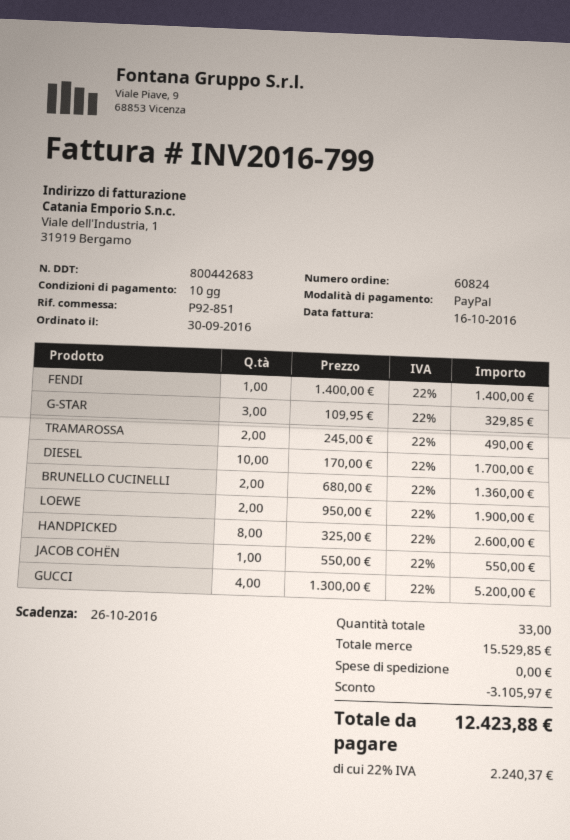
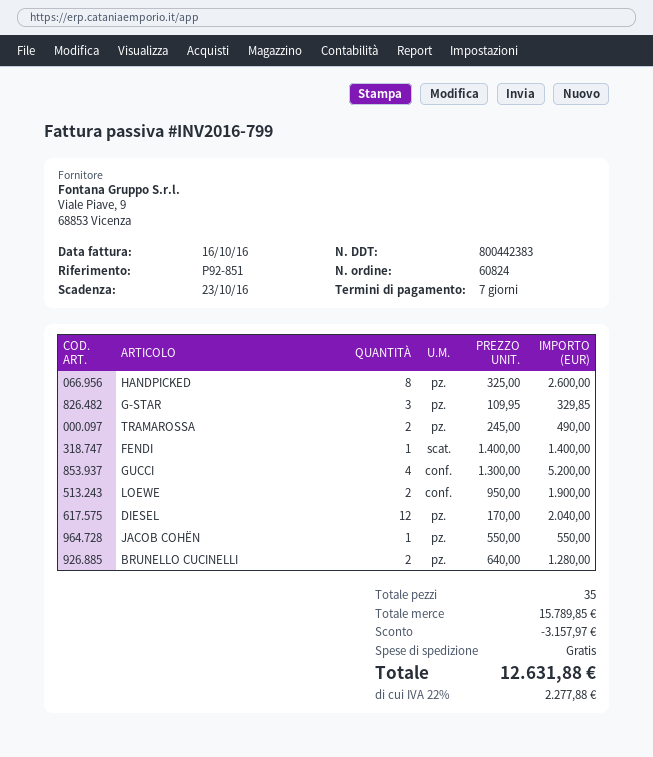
delivery note number: 800442683 -> 800442383
payment terms: 10 days -> 7 days
due date: 2016-10-26 -> 2016-10-23
DIESEL: 10 x 170.00 = 1700.00 -> 12 x 170.00 = 2040.00
BRUNELLO CUCINELLI: 2 x 680.00 = 1360.00 -> 2 x 640.00 = 1280.00
total quantity: 33 -> 35
subtotal: 15529.85 -> 15789.85
discount: 3105.97 -> 3157.97
tax: 22% = 2240.37 -> 22% = 2277.88
total: 12423.88 -> 12631.88

